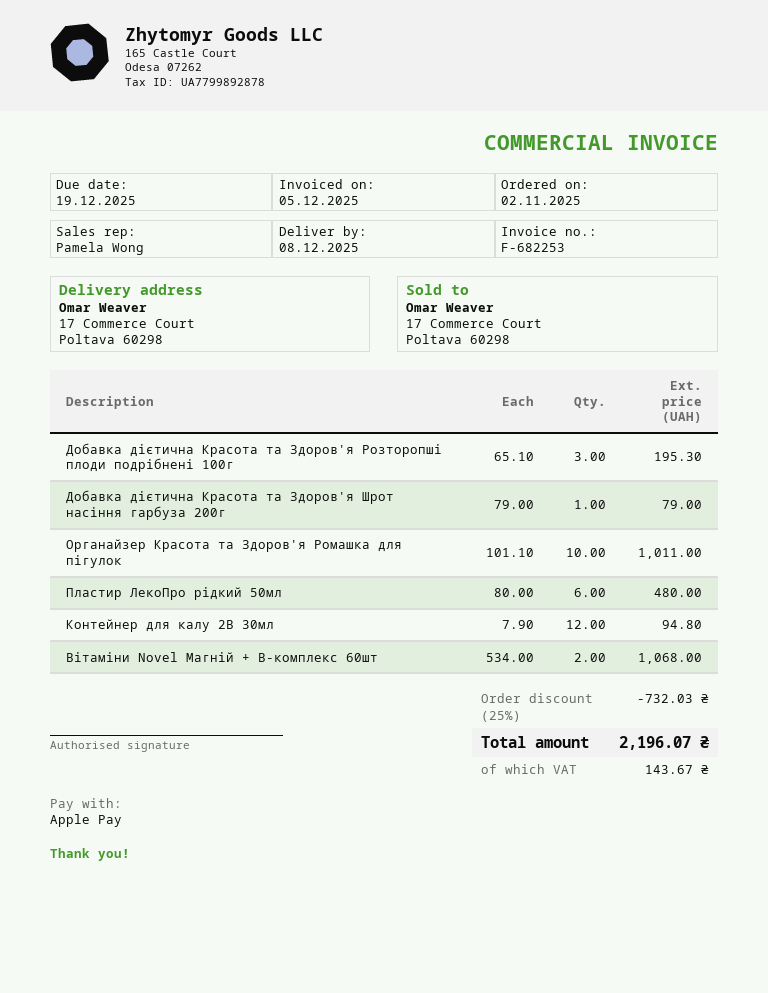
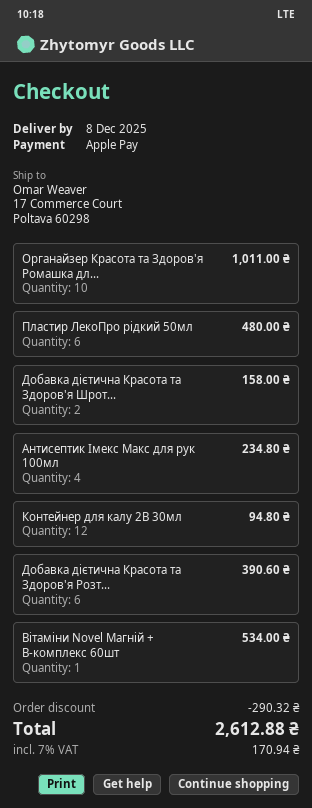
Добавка дієтична Красота та Здоров'я Розторопші плоди подрібнені 100г: 3 for 195.30 -> 6 for 390.60
Добавка дієтична Красота та Здоров'я Шрот насіння гарбуза 200г: 1 for 79.00 -> 2 for 158.00
Вітаміни Novel Магній + В-комплекс 60шт: 2 for 1068.00 -> 1 for 534.00
Антисептик Імекс Макс для рук 100мл: none -> 4 for 234.80
discount: 732.03 -> 290.32
tax: 143.67 -> 170.94
total: 2196.07 -> 2612.88

